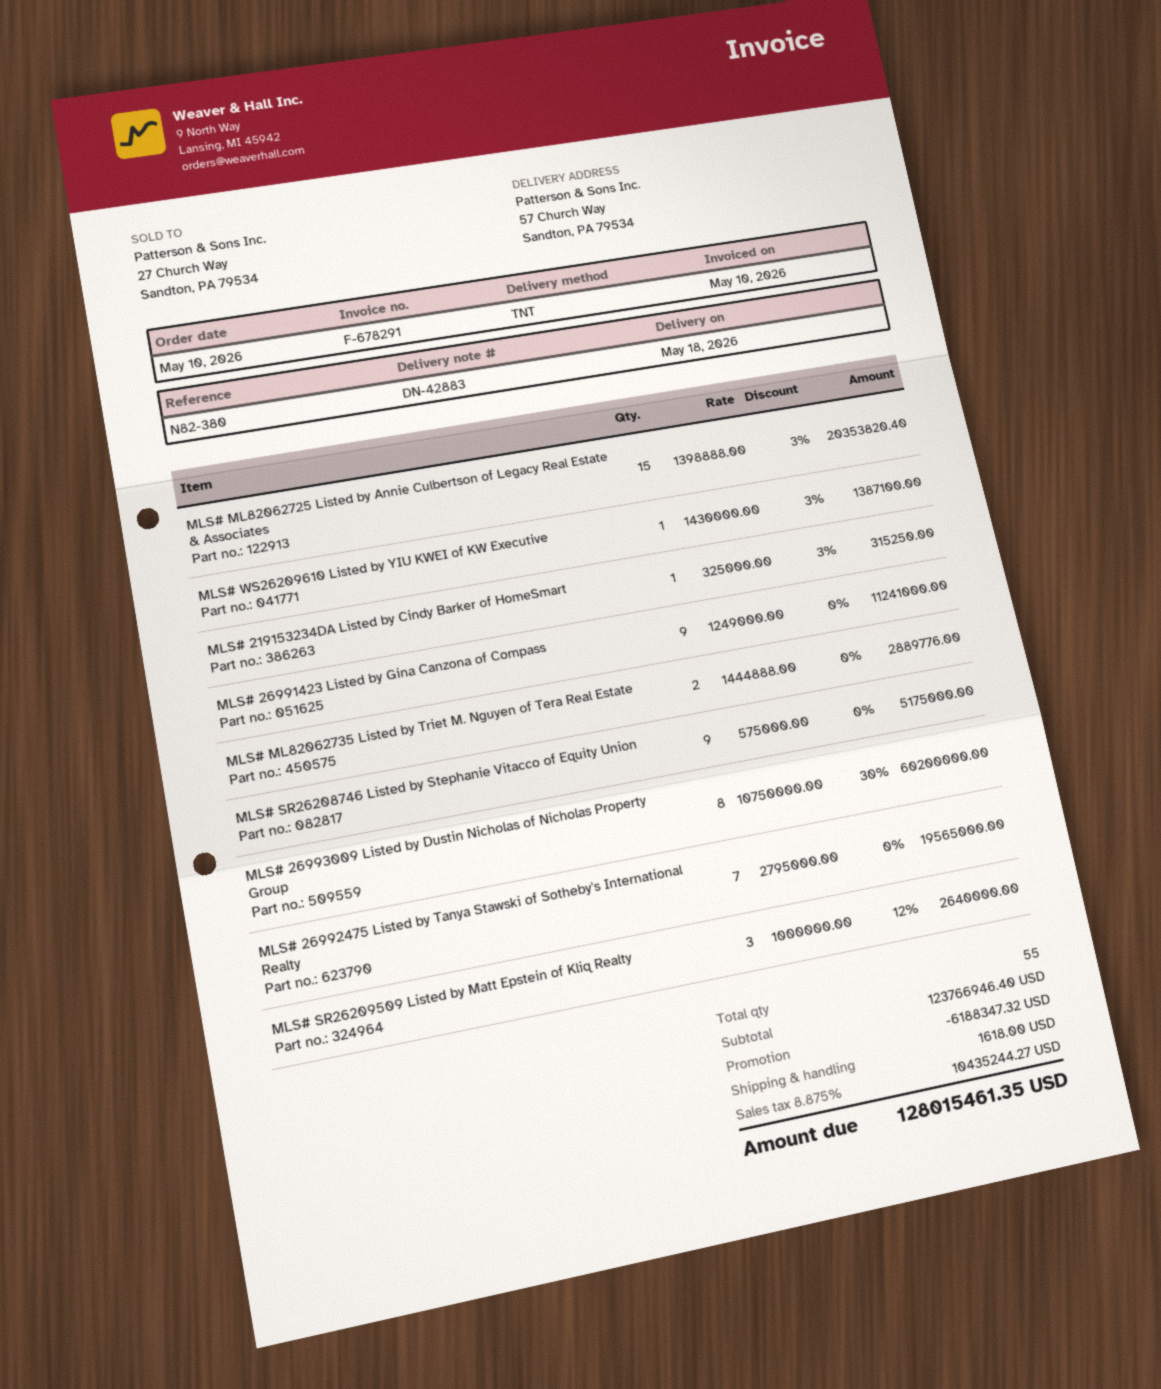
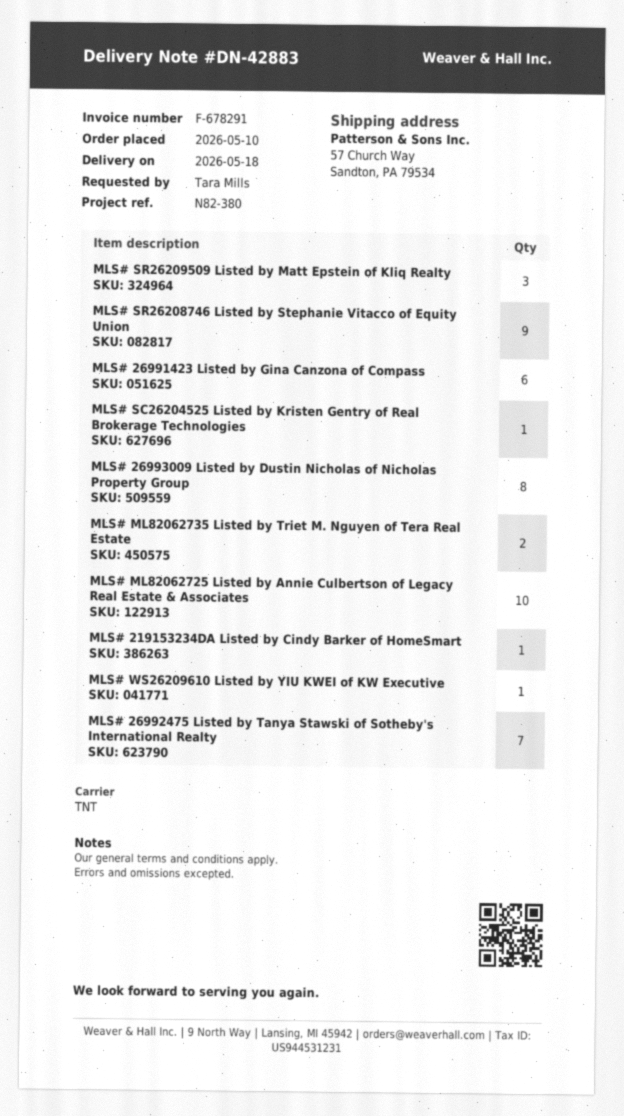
MLS# ML82062725 Listed by Annie Culbertson of Legacy Real Estate & Associates: 15 -> 10
MLS# 26991423 Listed by Gina Canzona of Compass: 9 -> 6
MLS# SC26204525 Listed by Kristen Gentry of Real Brokerage Technologies: none -> 1

